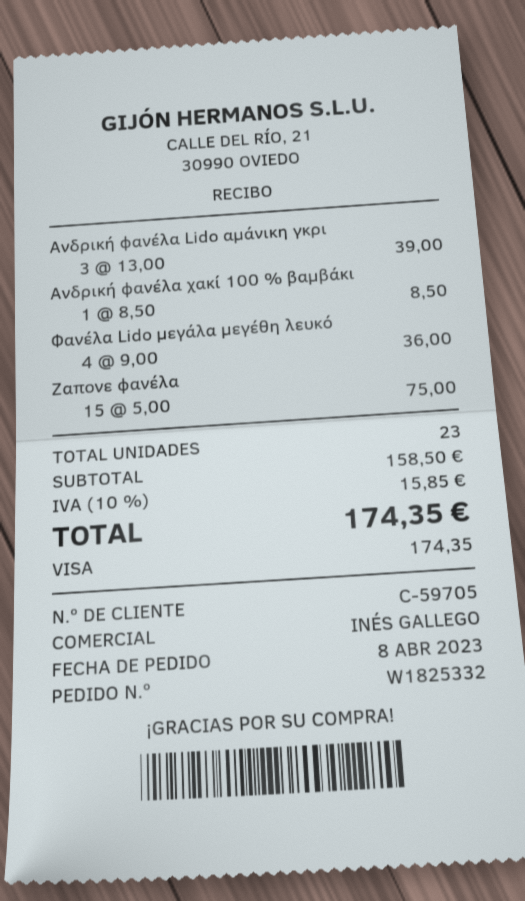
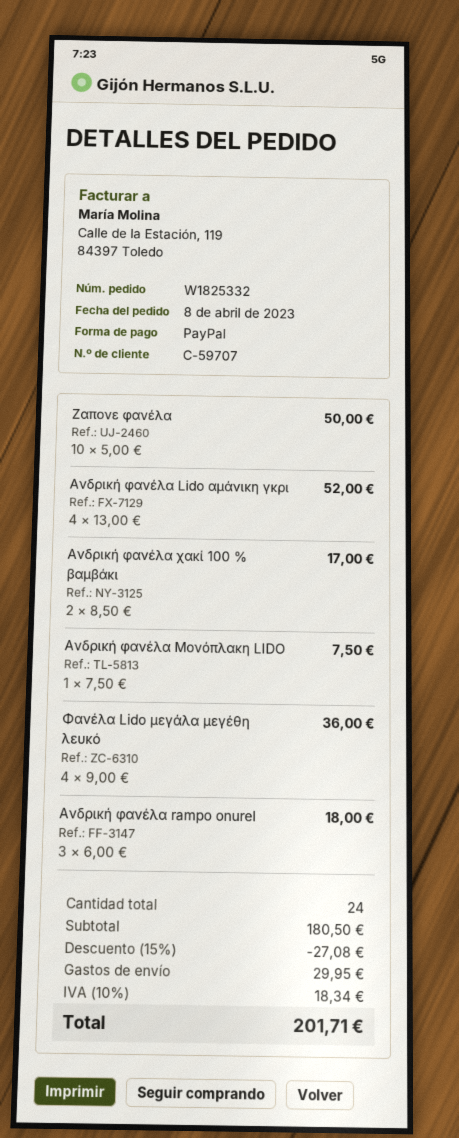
customer number: C-59705 -> C-59707
payment method: Visa -> PayPal
Ανδρική φανέλα Lido αμάνικη γκρι: 3 x 13.00 = 39.00 -> 4 x 13.00 = 52.00
Ανδρική φανέλα χακί 100 % βαμβάκι: 1 x 8.50 = 8.50 -> 2 x 8.50 = 17.00
Ζαπονε φανέλα: 15 x 5.00 = 75.00 -> 10 x 5.00 = 50.00
Ανδρική φανέλα Μονόπλακη LIDO: none -> 1 x 7.50 = 7.50
Aνδρική φανέλα rampo onurel: none -> 3 x 6.00 = 18.00
total quantity: 23 -> 24
subtotal: 158.50 -> 180.50
discount: none -> 15% = 27.08
shipping: none -> 29.95
tax: 10% = 15.85 -> 10% = 18.34
total: 174.35 -> 201.71

